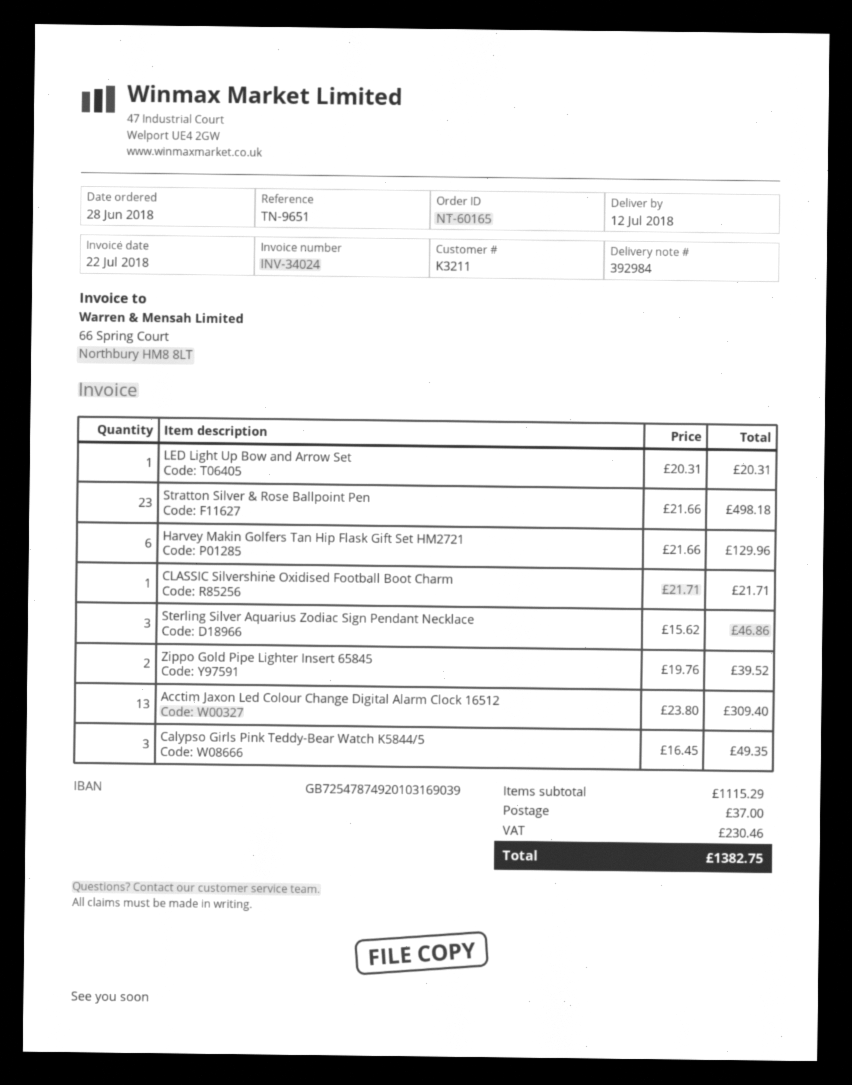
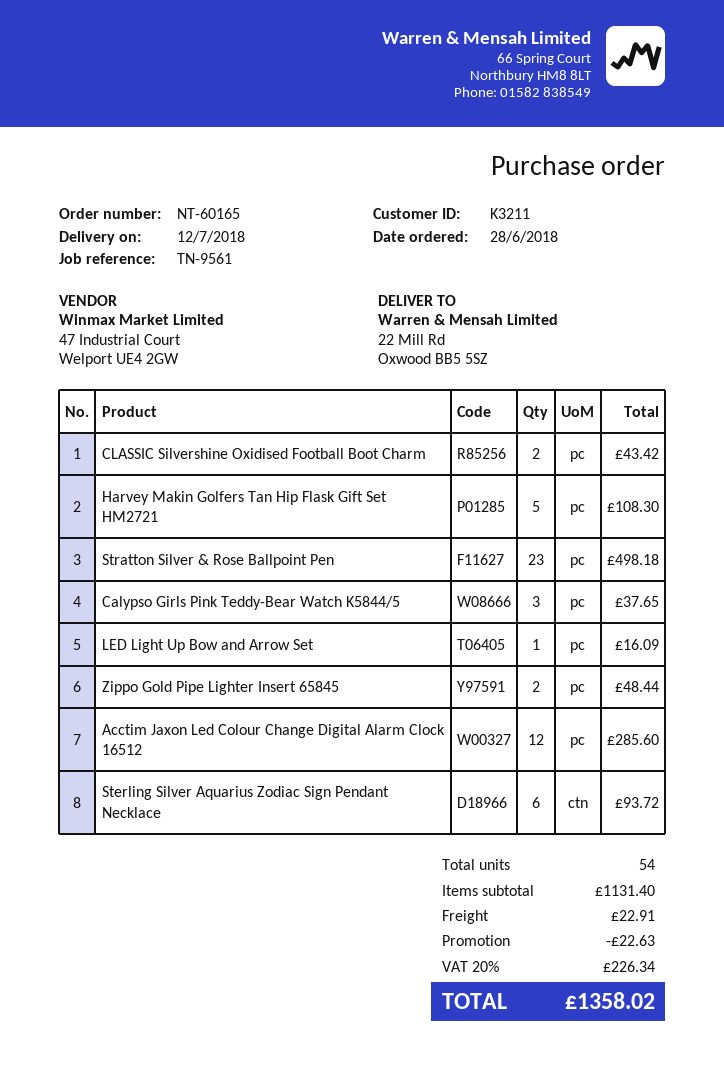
reference: TN-9651 -> TN-9561
LED Light Up Bow and Arrow Set: 1 for 20.31 -> 1 for 16.09
Harvey Makin Golfers Tan Hip Flask Gift Set HM2721: 6 for 129.96 -> 5 for 108.30
CLASSIC Silvershine Oxidised Football Boot Charm: 1 for 21.71 -> 2 for 43.42
Sterling Silver Aquarius Zodiac Sign Pendant Necklace: 3 for 46.86 -> 6 for 93.72
Zippo Gold Pipe Lighter Insert 65845: 2 for 39.52 -> 2 for 48.44
Acctim Jaxon Led Colour Change Digital Alarm Clock 16512: 13 for 309.40 -> 12 for 285.60
Calypso Girls Pink Teddy-Bear Watch K5844/5: 3 for 49.35 -> 3 for 37.65
subtotal: 1115.29 -> 1131.40
discount: none -> 22.63
shipping: 37.00 -> 22.91
tax: 230.46 -> 226.34
total: 1382.75 -> 1358.02

